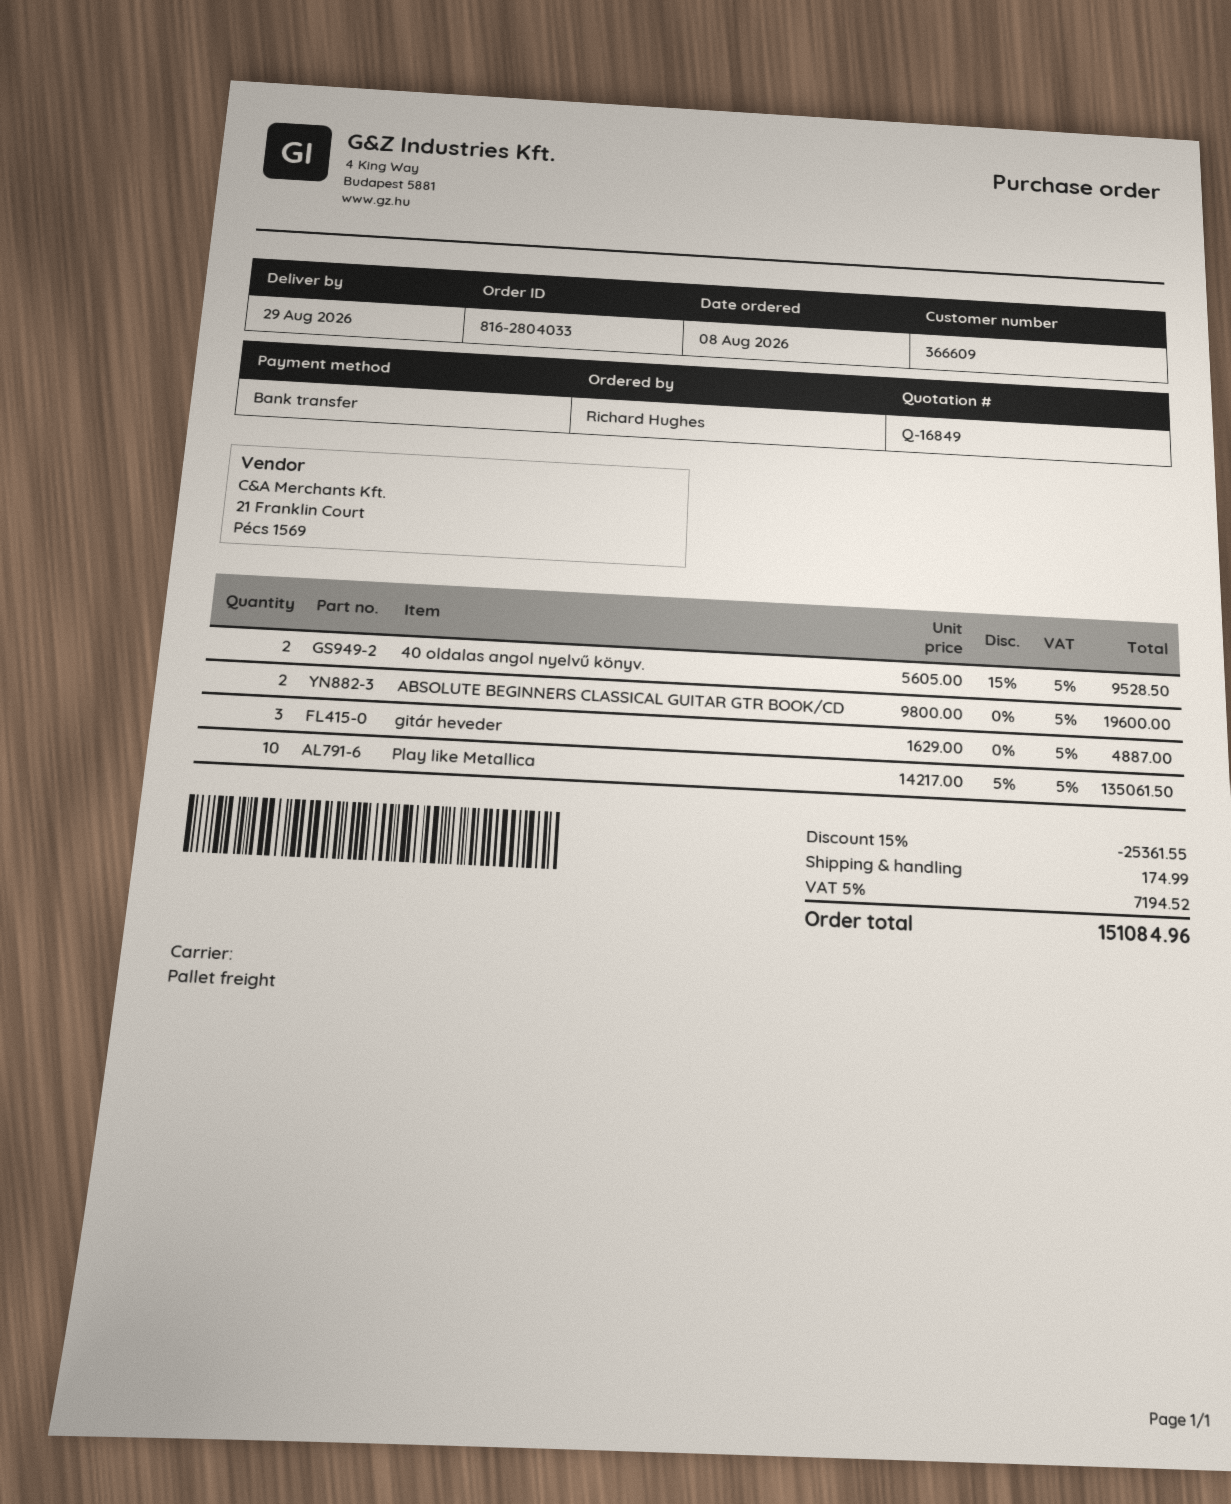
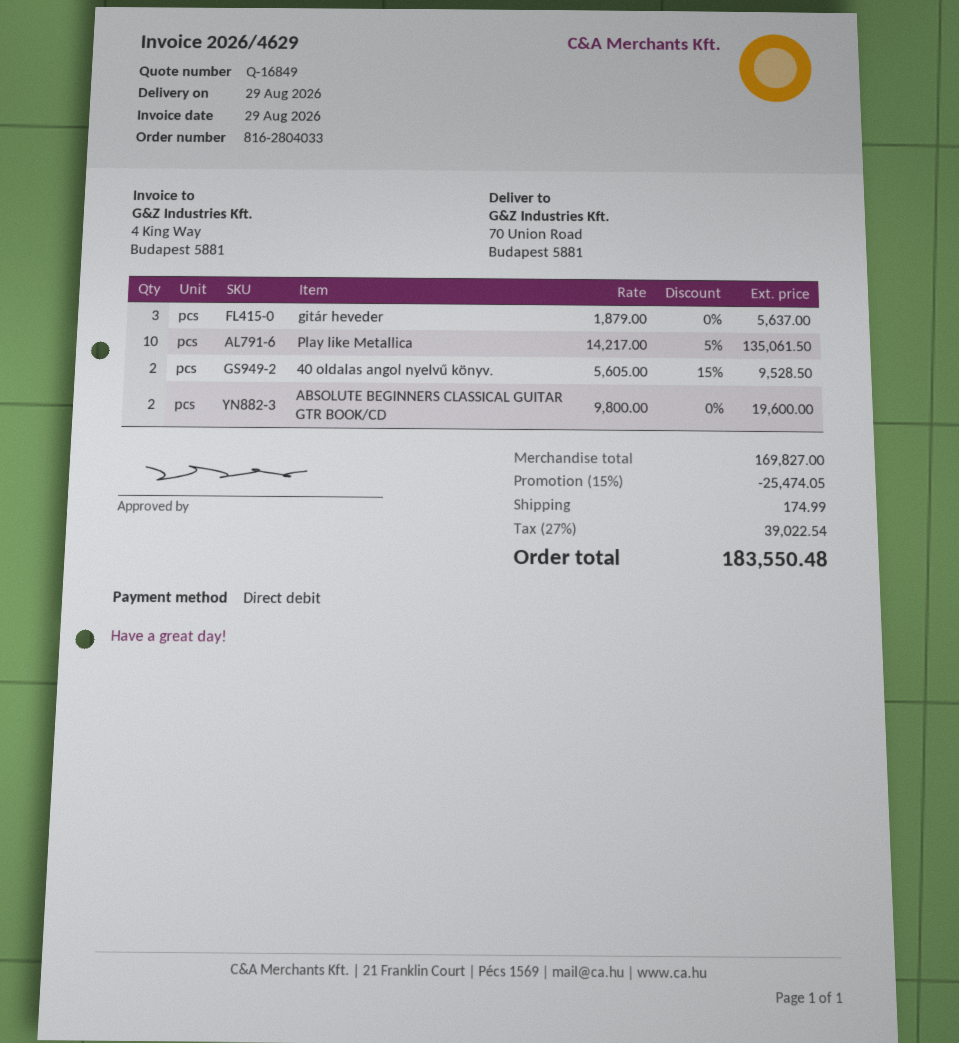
payment method: bank transfer -> direct debit
gitár heveder: 3 x 1629.00 = 4887.00 -> 3 x 1879.00 = 5637.00
discount: 15% = 25361.55 -> 15% = 25474.05
tax: 5% = 7194.52 -> 27% = 39022.54
total: 151084.96 -> 183550.48

